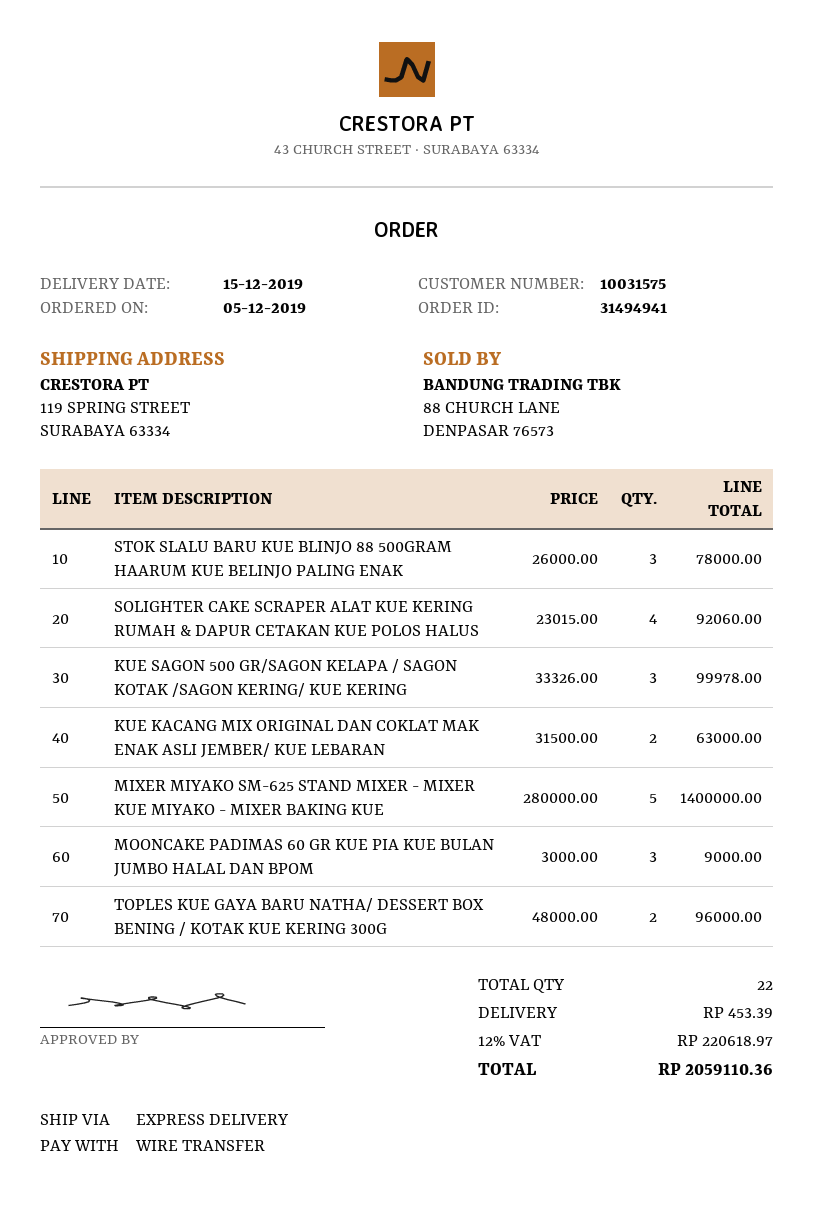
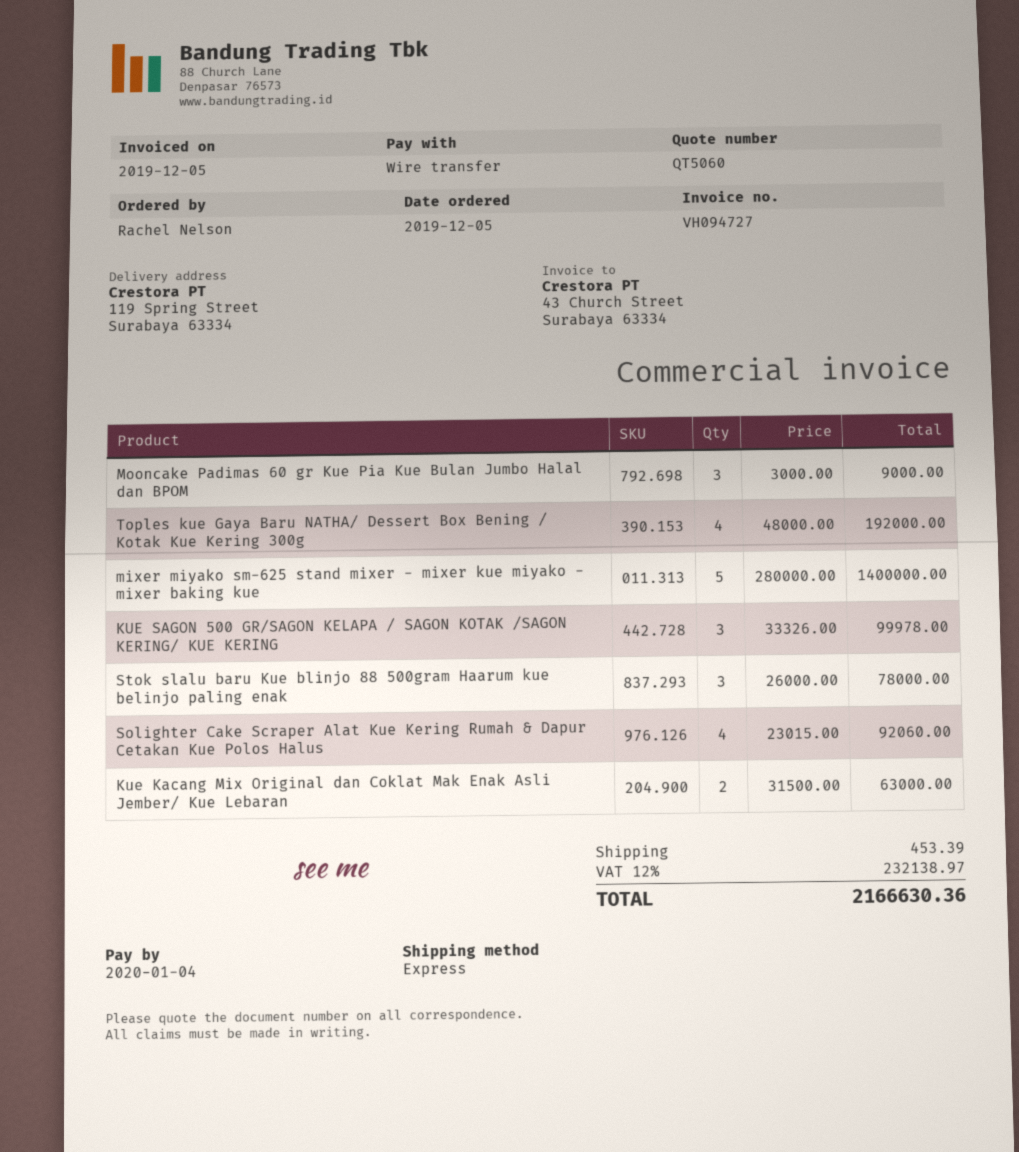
TOPLES KUE GAYA BARU NATHA/ DESSERT BOX BENING / KOTAK KUE KERING 300G: 2 x 48000.00 = 96000.00 -> 4 x 48000.00 = 192000.00
tax: 12% = 220618.97 -> 12% = 232138.97
total: 2059110.36 -> 2166630.36

